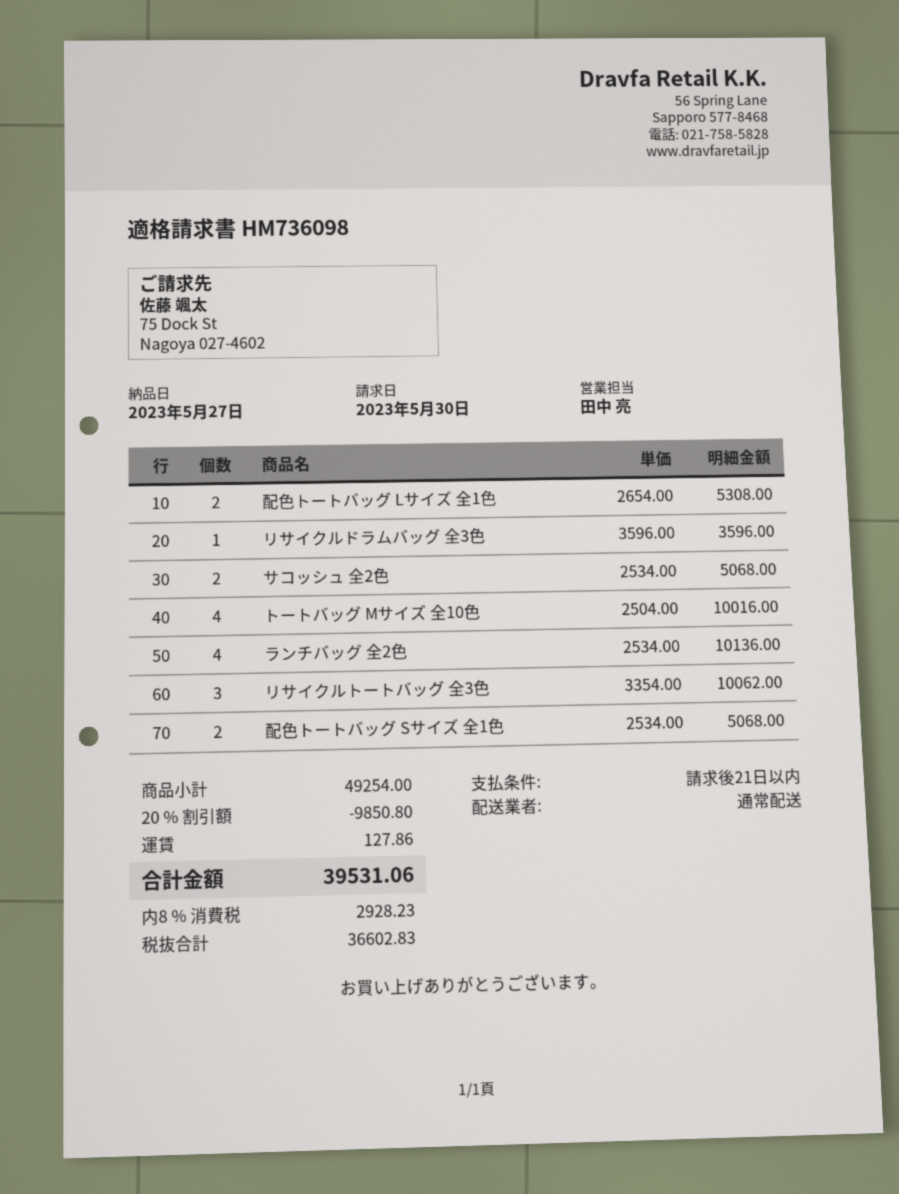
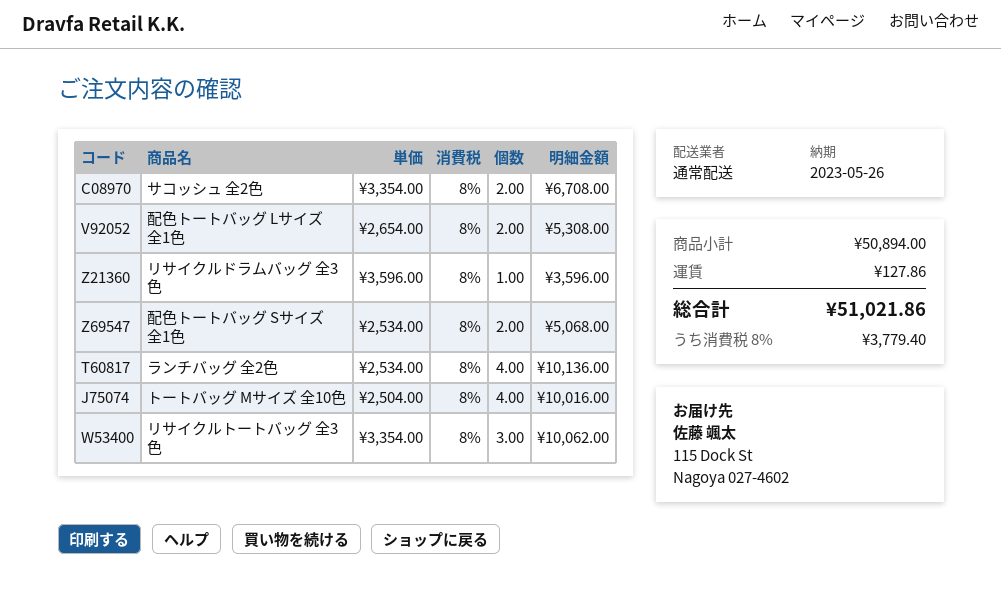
delivery date: 2023-05-27 -> 2023-05-26
サコッシュ 全2色: 2 x 2534.00 = 5068.00 -> 2 x 3354.00 = 6708.00
subtotal: 49254.00 -> 50894.00
discount: 20% = 9850.80 -> none
tax: 8% = 2928.23 -> 8% = 3779.40
total: 39531.06 -> 51021.86

